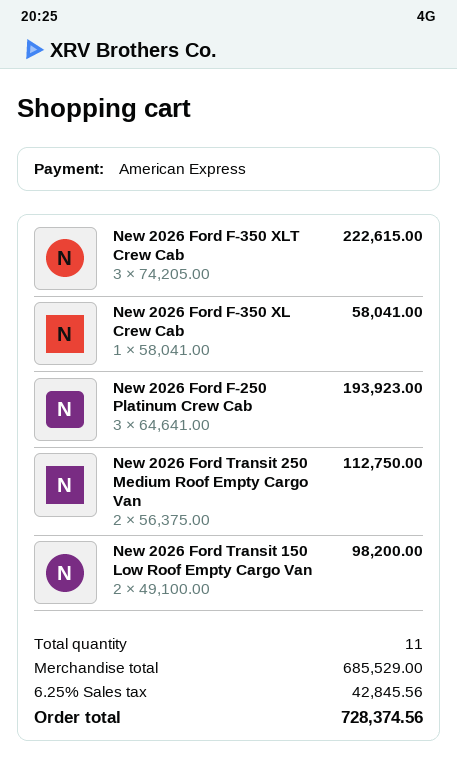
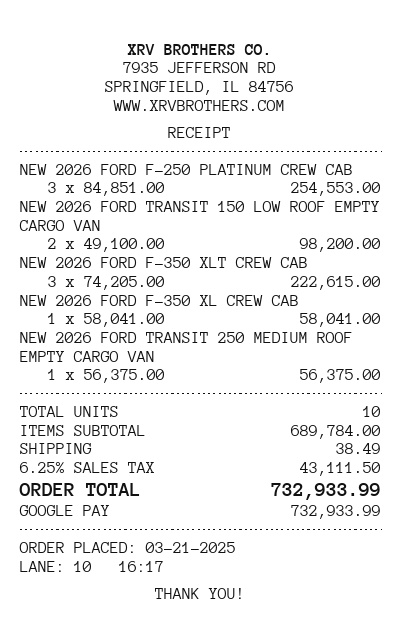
payment method: American Express -> Google Pay
New 2026 Ford F-250 Platinum Crew Cab: 3 x 64641.00 = 193923.00 -> 3 x 84851.00 = 254553.00
New 2026 Ford Transit 250 Medium Roof Empty Cargo Van: 2 x 56375.00 = 112750.00 -> 1 x 56375.00 = 56375.00
total quantity: 11 -> 10
subtotal: 685529.00 -> 689784.00
shipping: none -> 38.49
tax: 6.25% = 42845.56 -> 6.25% = 43111.50
total: 728374.56 -> 732933.99

